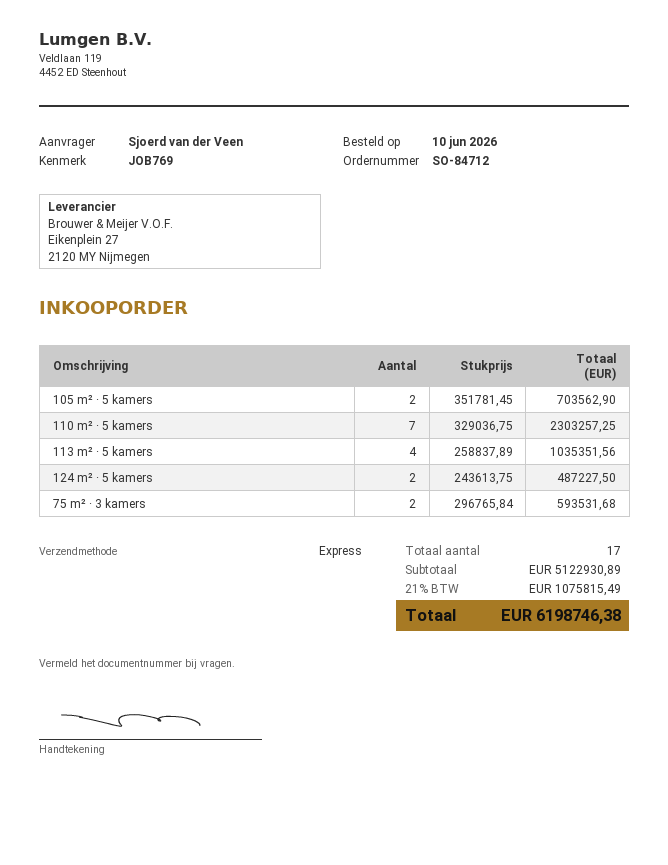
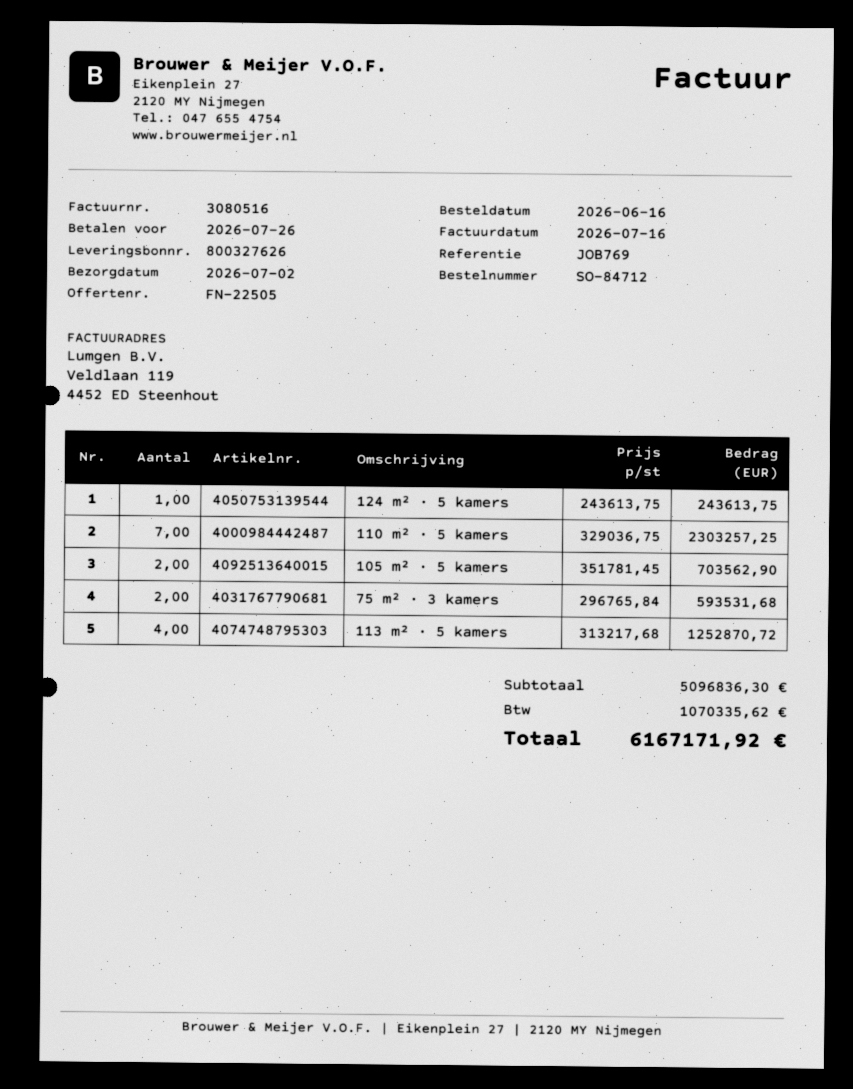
order date: 2026-06-10 -> 2026-06-16
113 m² · 5 kamers: 4 x 258837.89 = 1035351.56 -> 4 x 313217.68 = 1252870.72
124 m² · 5 kamers: 2 x 243613.75 = 487227.50 -> 1 x 243613.75 = 243613.75
subtotal: 5122930.89 -> 5096836.30
tax: 1075815.49 -> 1070335.62
total: 6198746.38 -> 6167171.92

